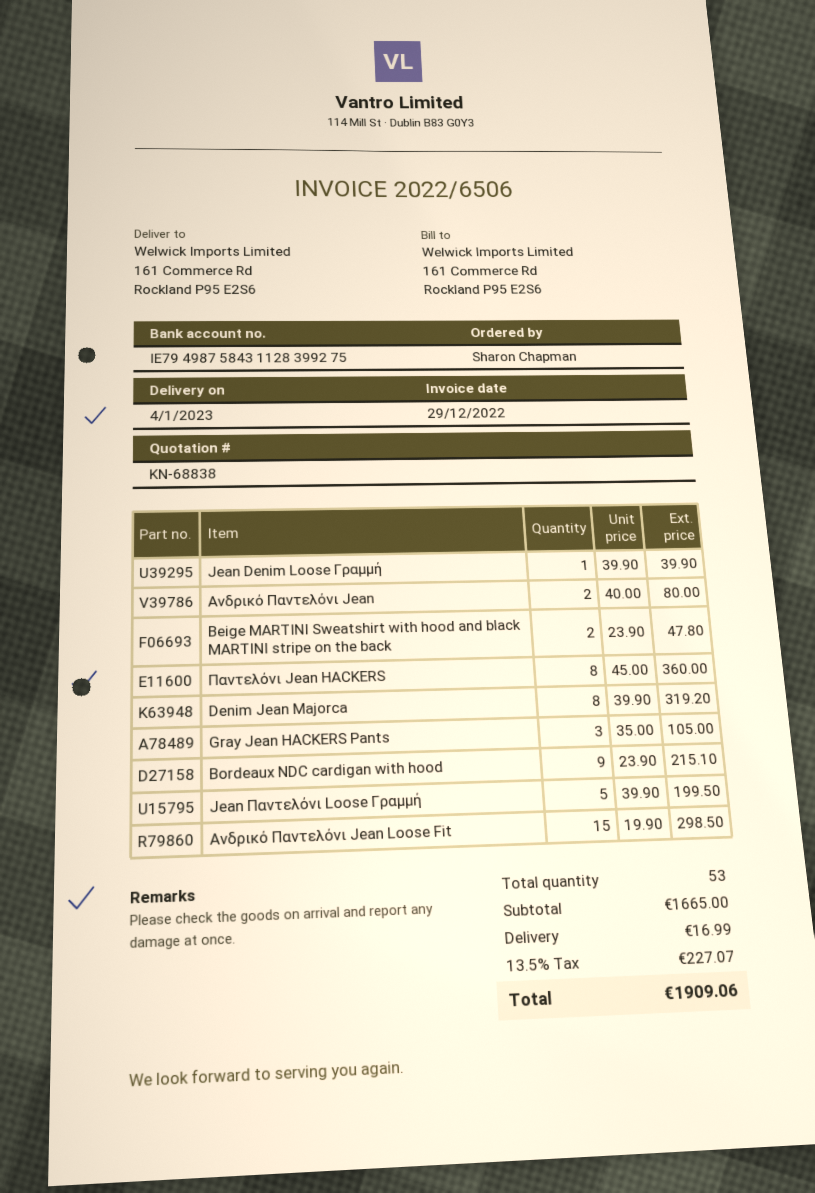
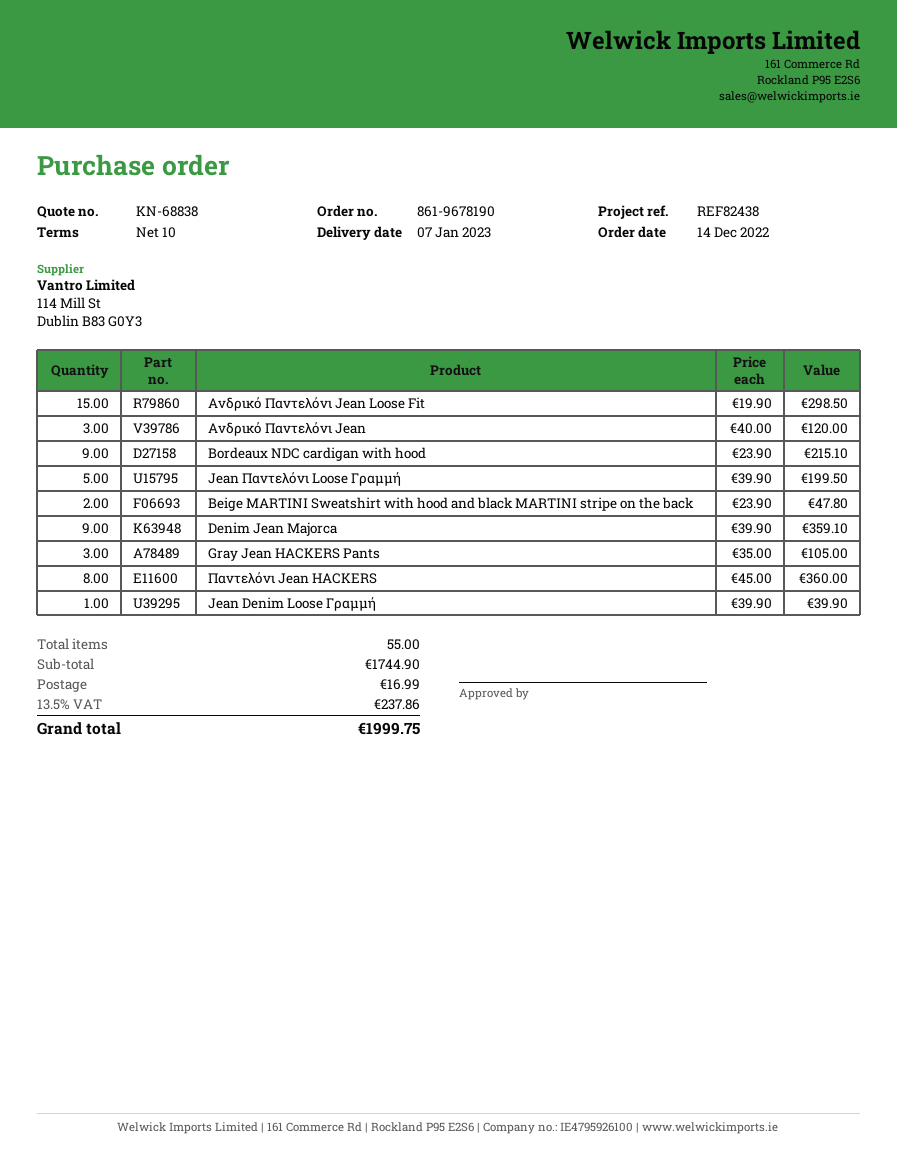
delivery date: 2023-01-04 -> 2023-01-07
Ανδρικό Παντελόνι Jean: 2 x 40.00 = 80.00 -> 3 x 40.00 = 120.00
Denim Jean Majorca: 8 x 39.90 = 319.20 -> 9 x 39.90 = 359.10
total quantity: 53 -> 55
subtotal: 1665.00 -> 1744.90
tax: 13.5% = 227.07 -> 13.5% = 237.86
total: 1909.06 -> 1999.75

